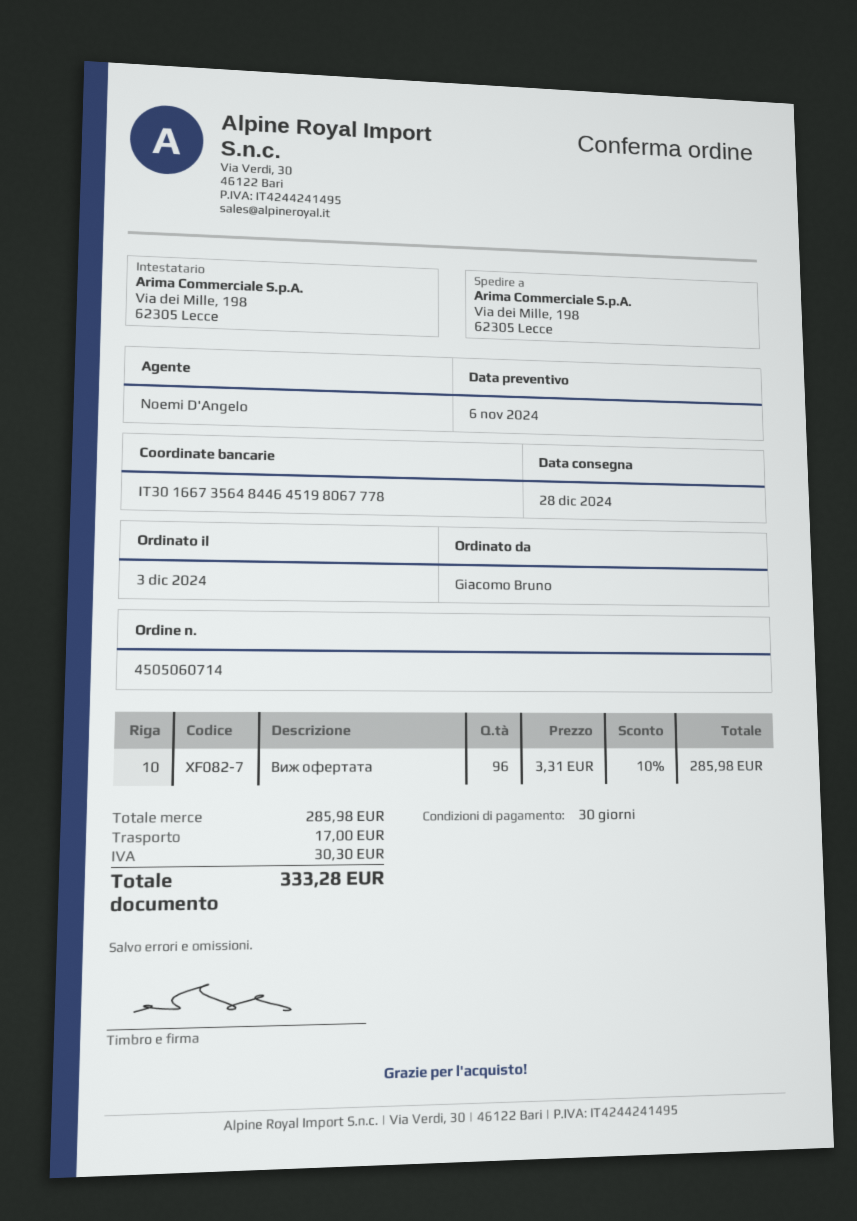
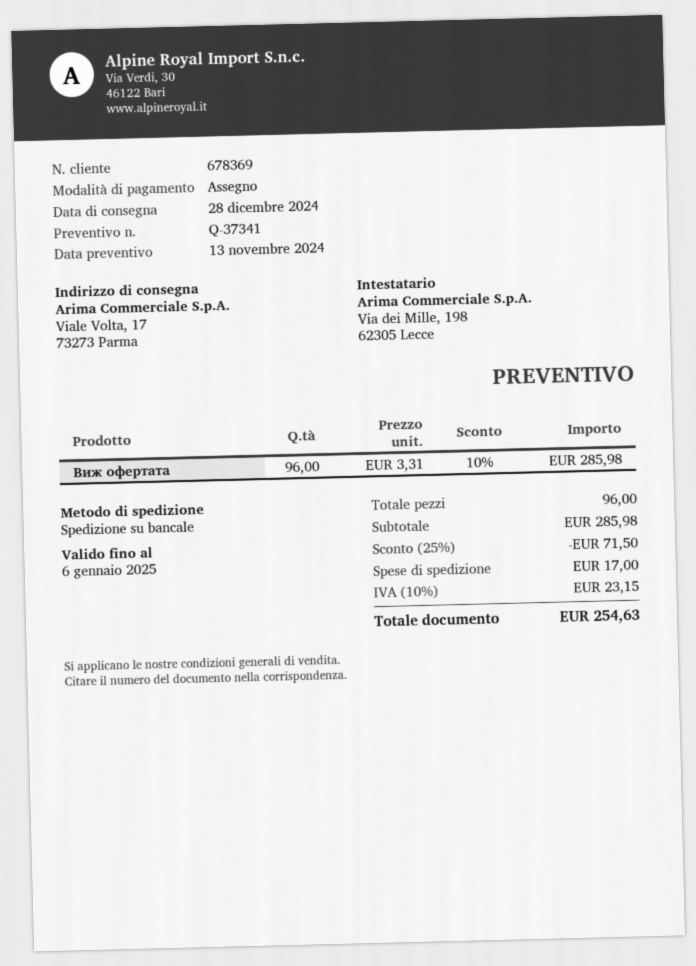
quote date: 2024-11-06 -> 2024-11-13
ship to: Via dei Mille, 198, 62305 Lecce -> Viale Volta, 17, 73273 Parma
discount: none -> 25% = 71.50
tax: 30.30 -> 23.15
total: 333.28 -> 254.63

